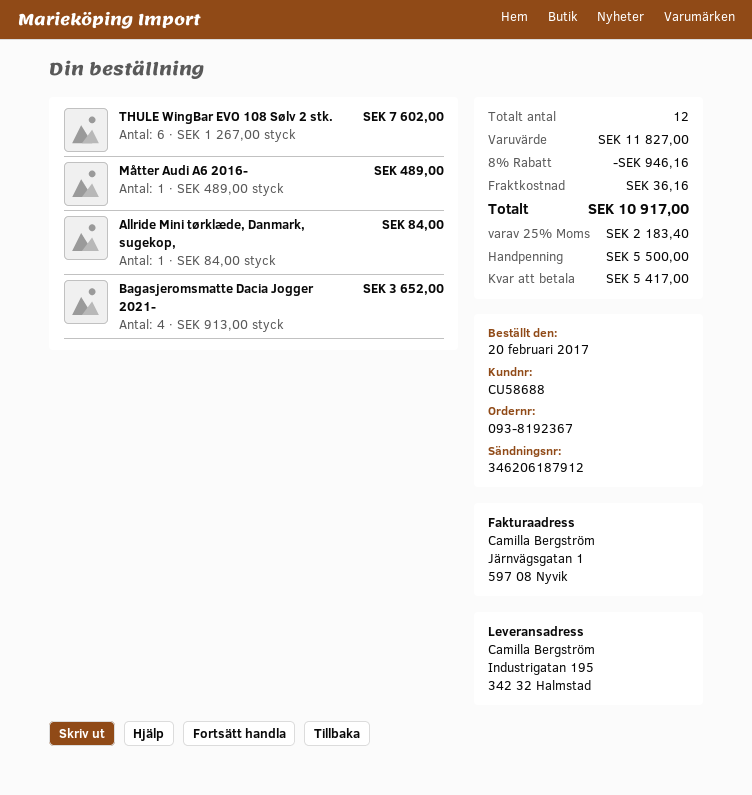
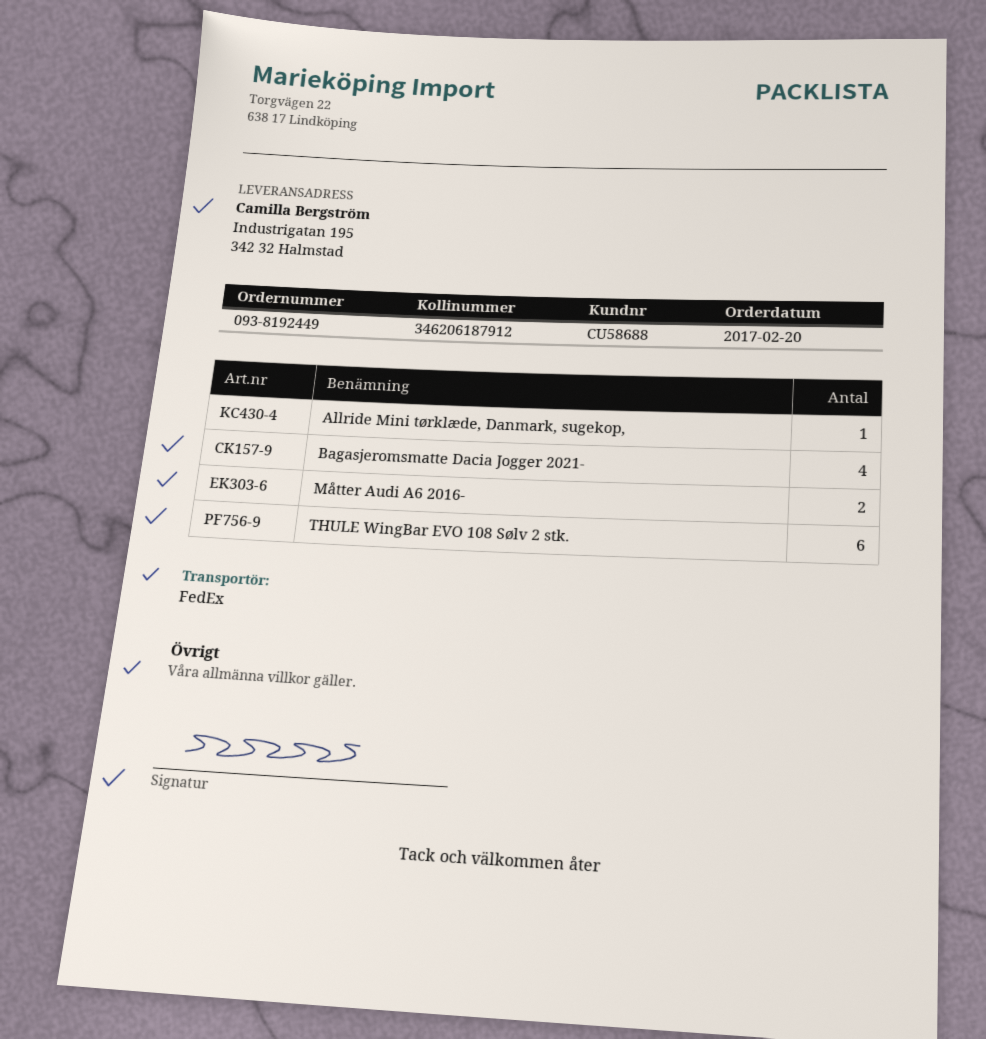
order number: 093-8192367 -> 093-8192449
Måtter Audi A6 2016-: 1 -> 2

